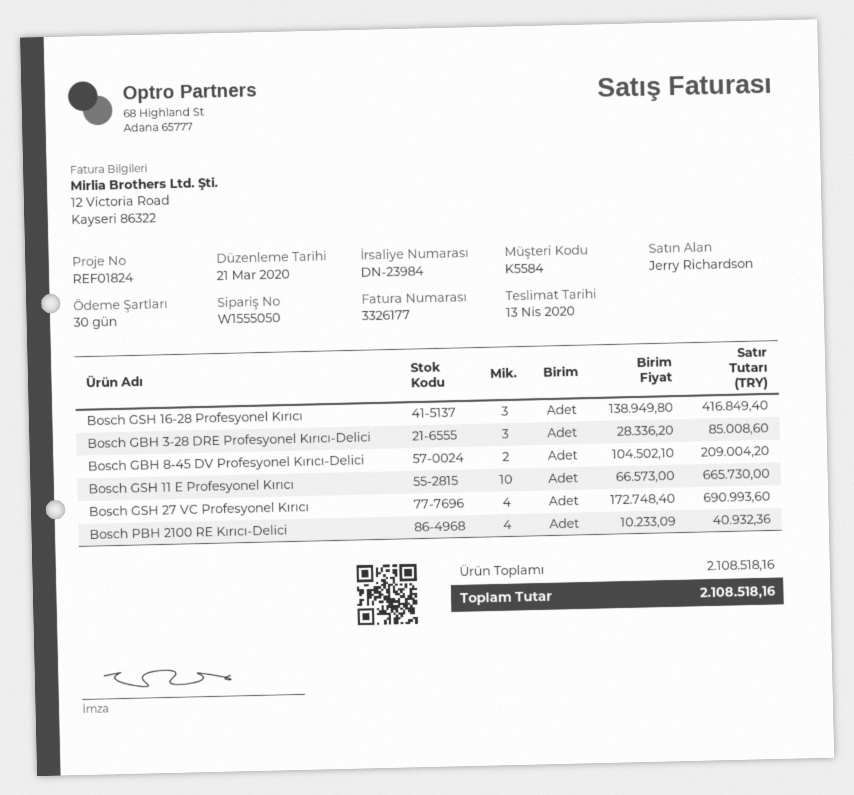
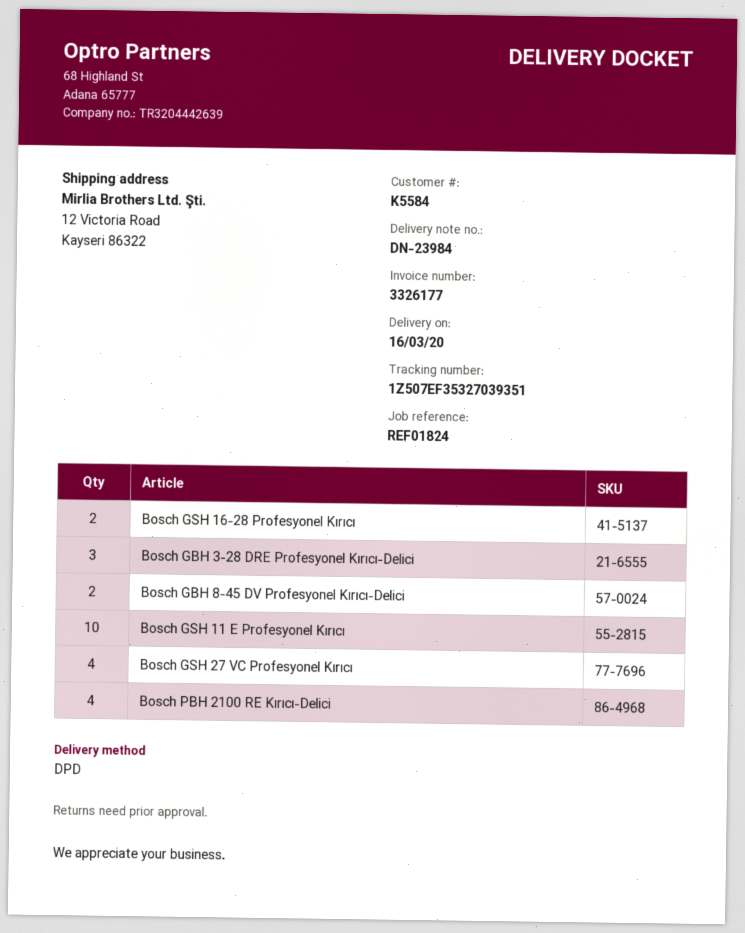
delivery date: 2020-04-13 -> 2020-03-16
Bosch GSH 16-28 Profesyonel Kırıcı: 3 -> 2

